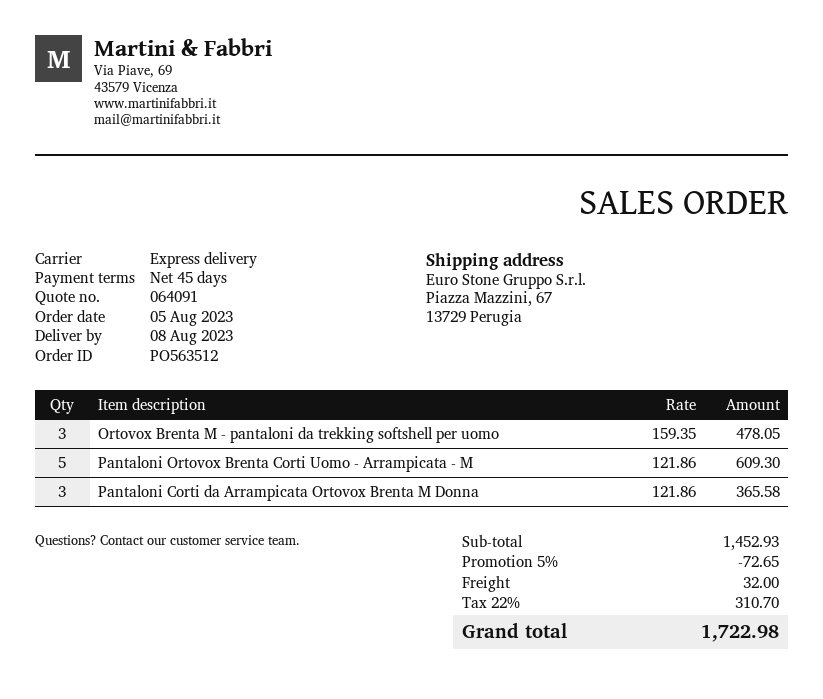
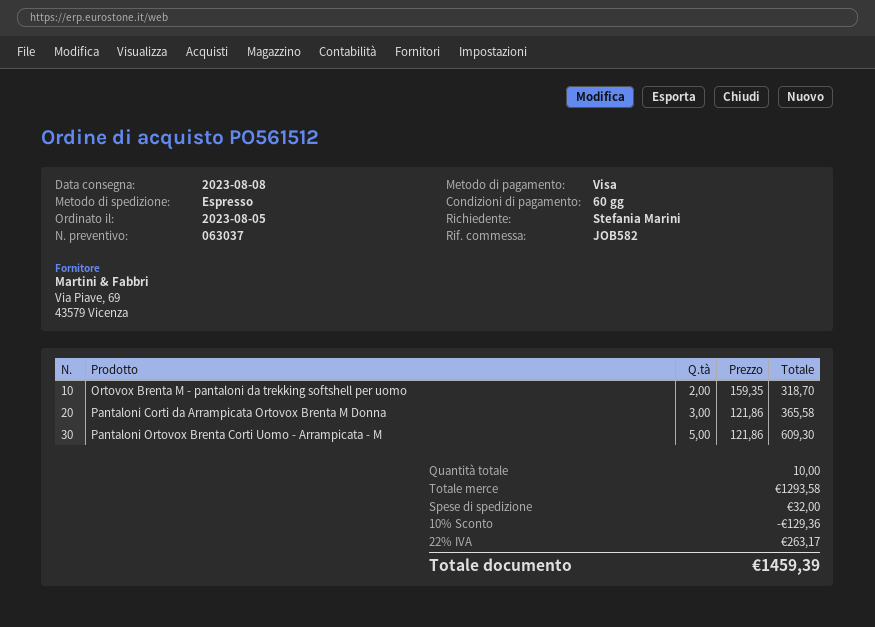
quote number: 064091 -> 063037
order number: PO563512 -> PO561512
payment terms: 45 days -> 60 days
Ortovox Brenta M - pantaloni da trekking softshell per uomo: 3 x 159.35 = 478.05 -> 2 x 159.35 = 318.70
subtotal: 1452.93 -> 1293.58
discount: 5% = 72.65 -> 10% = 129.36
tax: 22% = 310.70 -> 22% = 263.17
total: 1722.98 -> 1459.39

